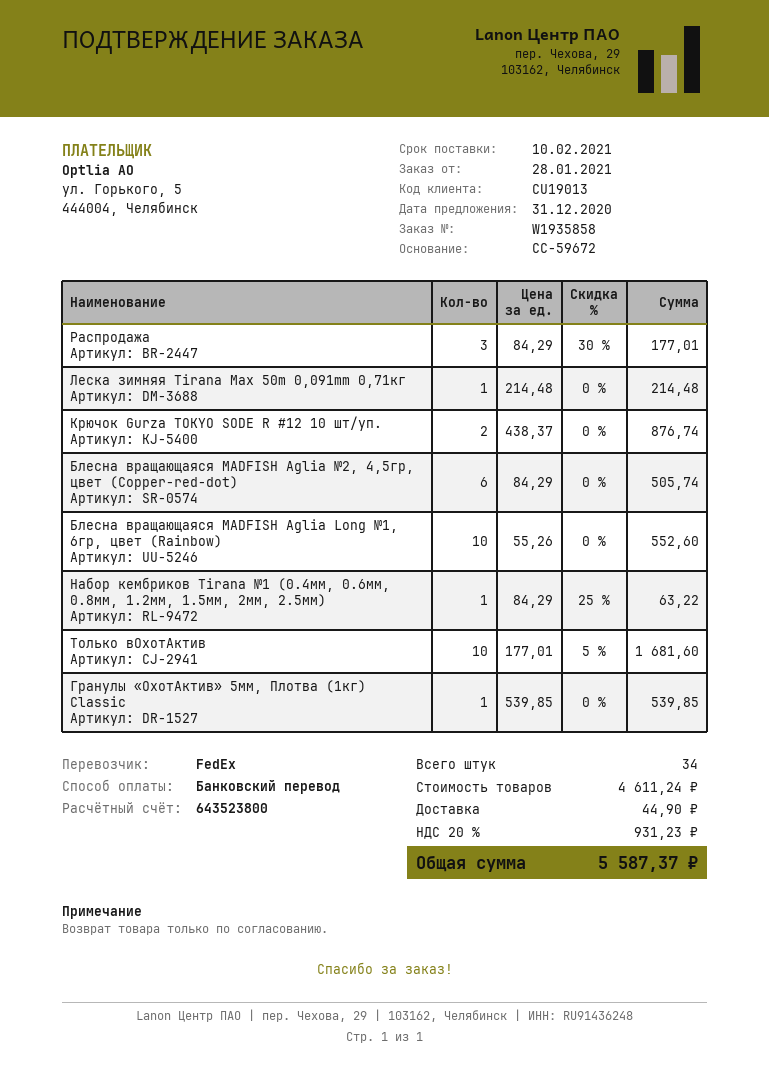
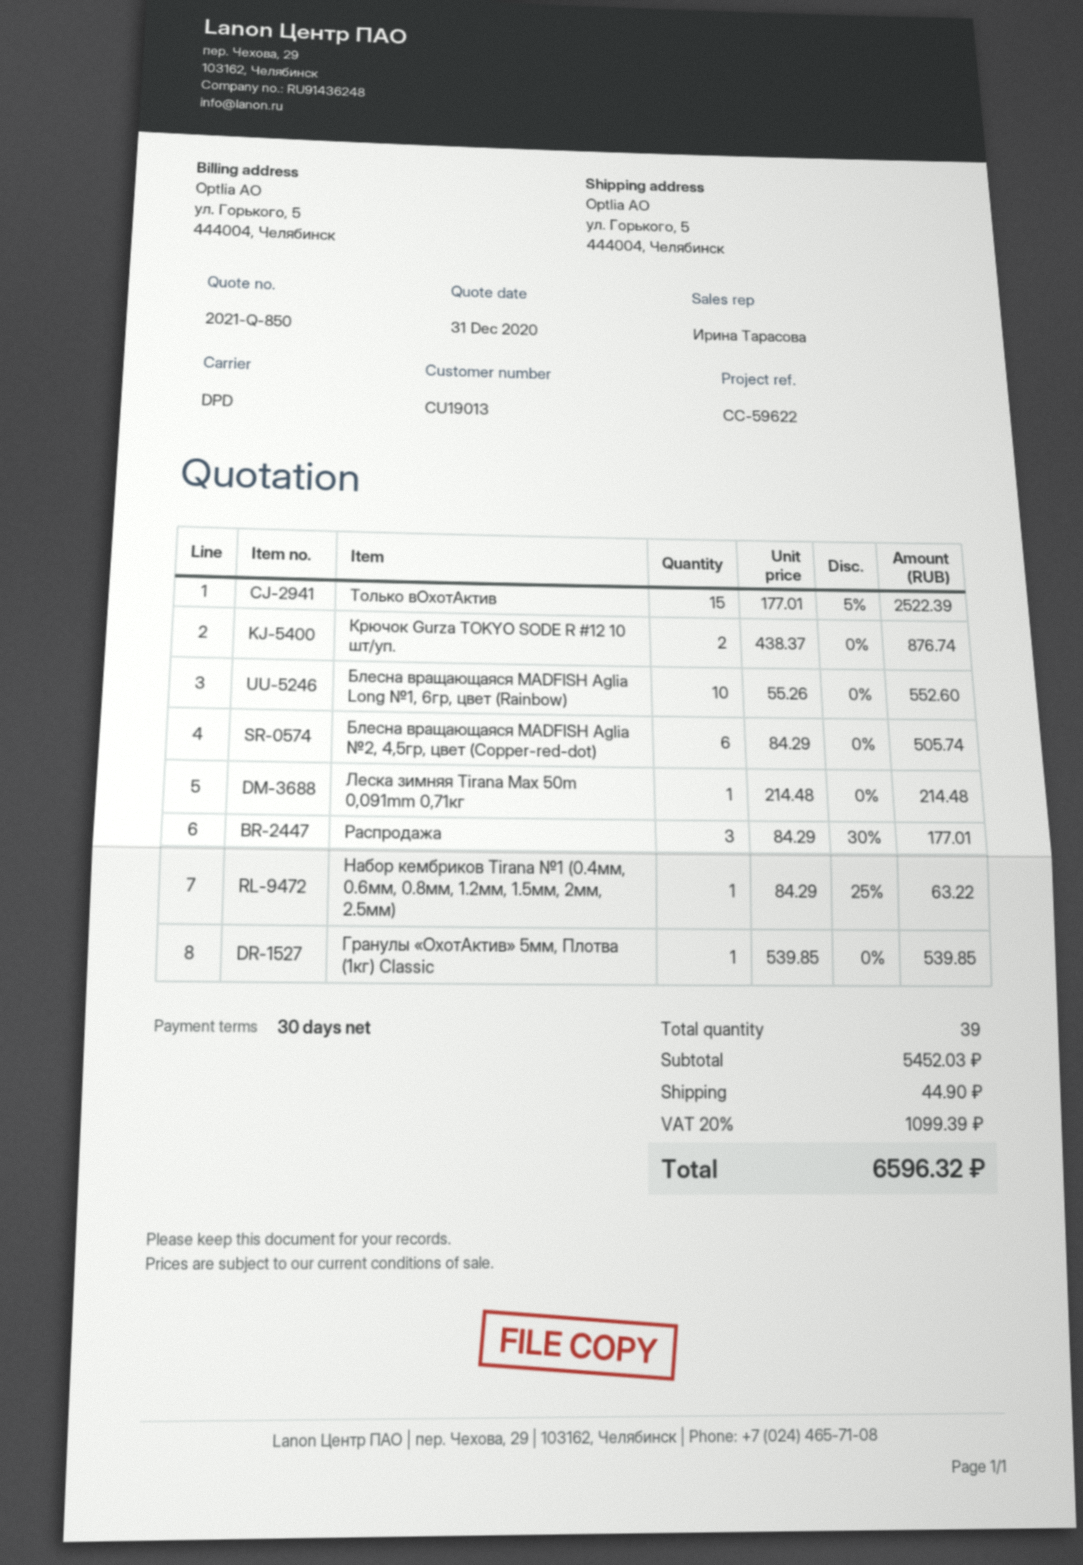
reference: CC-59672 -> CC-59622
shipping method: FedEx -> DPD
Только вОхотАктив: 10 x 177.01 - 5% = 1681.60 -> 15 x 177.01 - 5% = 2522.39
total quantity: 34 -> 39
subtotal: 4611.24 -> 5452.03
tax: 20% = 931.23 -> 20% = 1099.39
total: 5587.37 -> 6596.32

